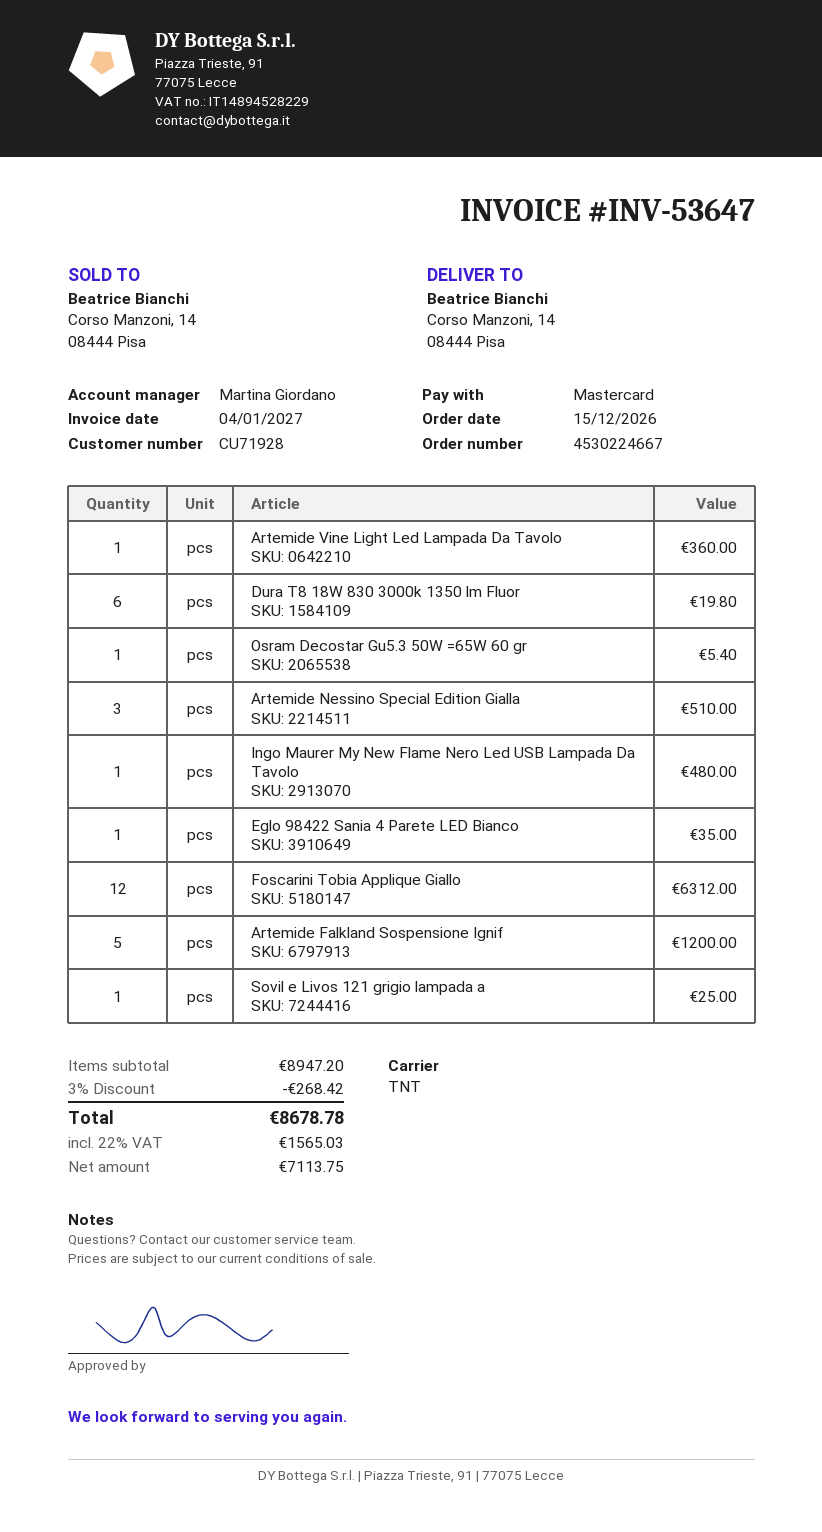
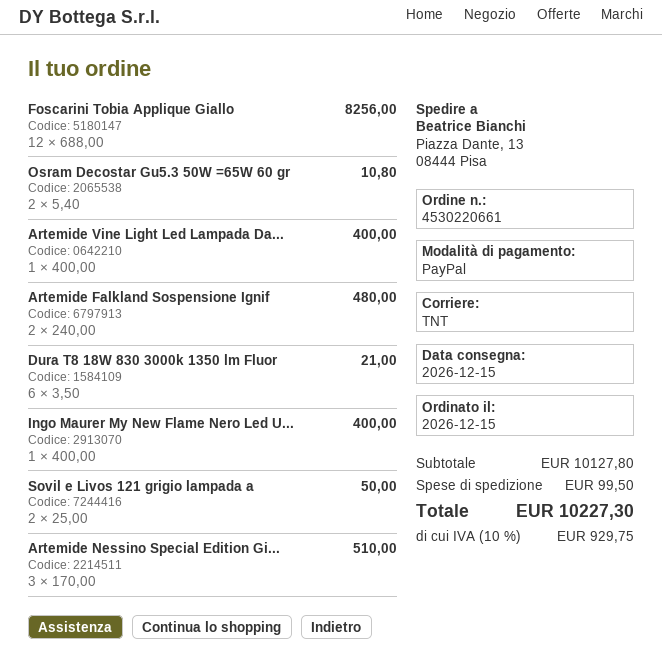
order number: 4530224667 -> 4530220661
payment method: Mastercard -> PayPal
ship to: Corso Manzoni, 14, 08444 Pisa -> Piazza Dante, 13, 08444 Pisa
Artemide Vine Light Led Lampada Da Tavolo: 1 for 360.00 -> 1 for 400.00
Dura T8 18W 830 3000k 1350 lm Fluor: 6 for 19.80 -> 6 for 21.00
Osram Decostar Gu5.3 50W =65W 60 gr: 1 for 5.40 -> 2 for 10.80
Ingo Maurer My New Flame Nero Led USB Lampada Da Tavolo: 1 for 480.00 -> 1 for 400.00
Eglo 98422 Sania 4 Parete LED Bianco: 1 for 35.00 -> none
Foscarini Tobia Applique Giallo: 12 for 6312.00 -> 12 for 8256.00
Artemide Falkland Sospensione Ignif: 5 for 1200.00 -> 2 for 480.00
Sovil e Livos 121 grigio lampada a: 1 for 25.00 -> 2 for 50.00
subtotal: 8947.20 -> 10127.80
discount: 3% = 268.42 -> none
shipping: none -> 99.50
tax: 22% = 1565.03 -> 10% = 929.75
total: 8678.78 -> 10227.30

